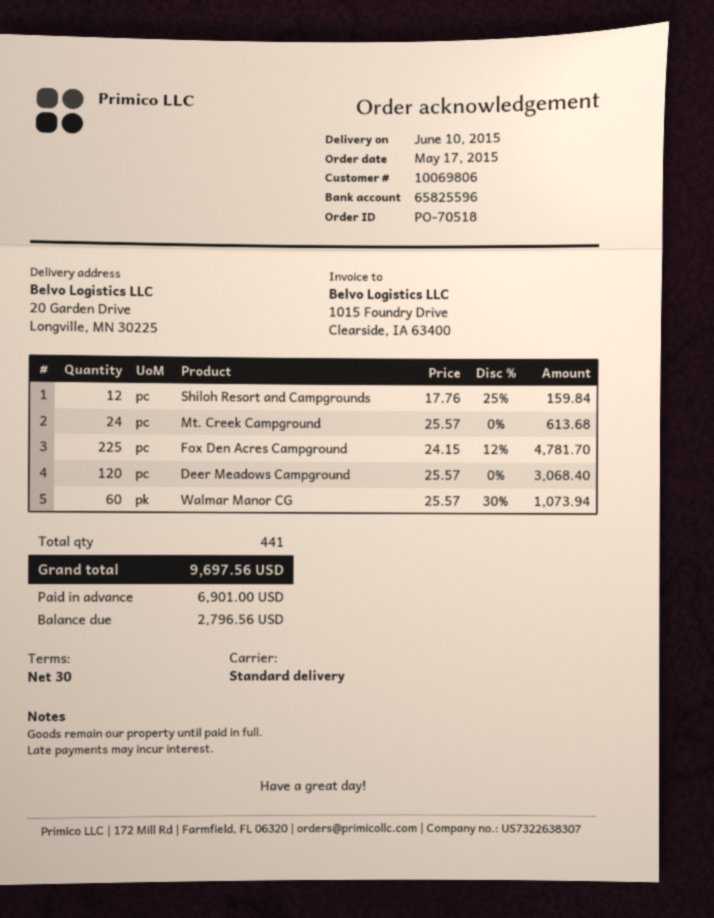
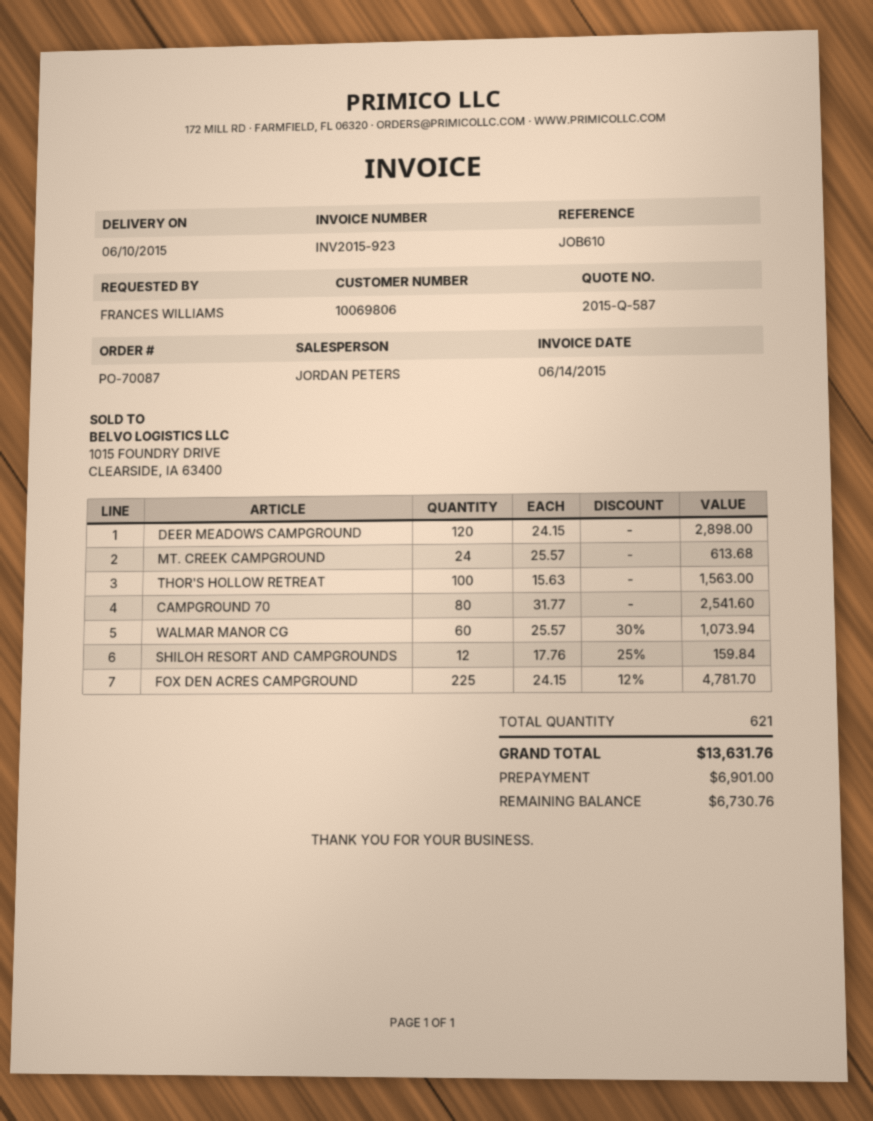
order number: PO-70518 -> PO-70087
Deer Meadows Campground: 120 x 25.57 = 3068.40 -> 120 x 24.15 = 2898.00
THOR'S HOLLOW RETREAT: none -> 100 x 15.63 = 1563.00
CAMPGROUND 70: none -> 80 x 31.77 = 2541.60
total quantity: 441 -> 621
total: 9697.56 -> 13631.76
balance: 2796.56 -> 6730.76

